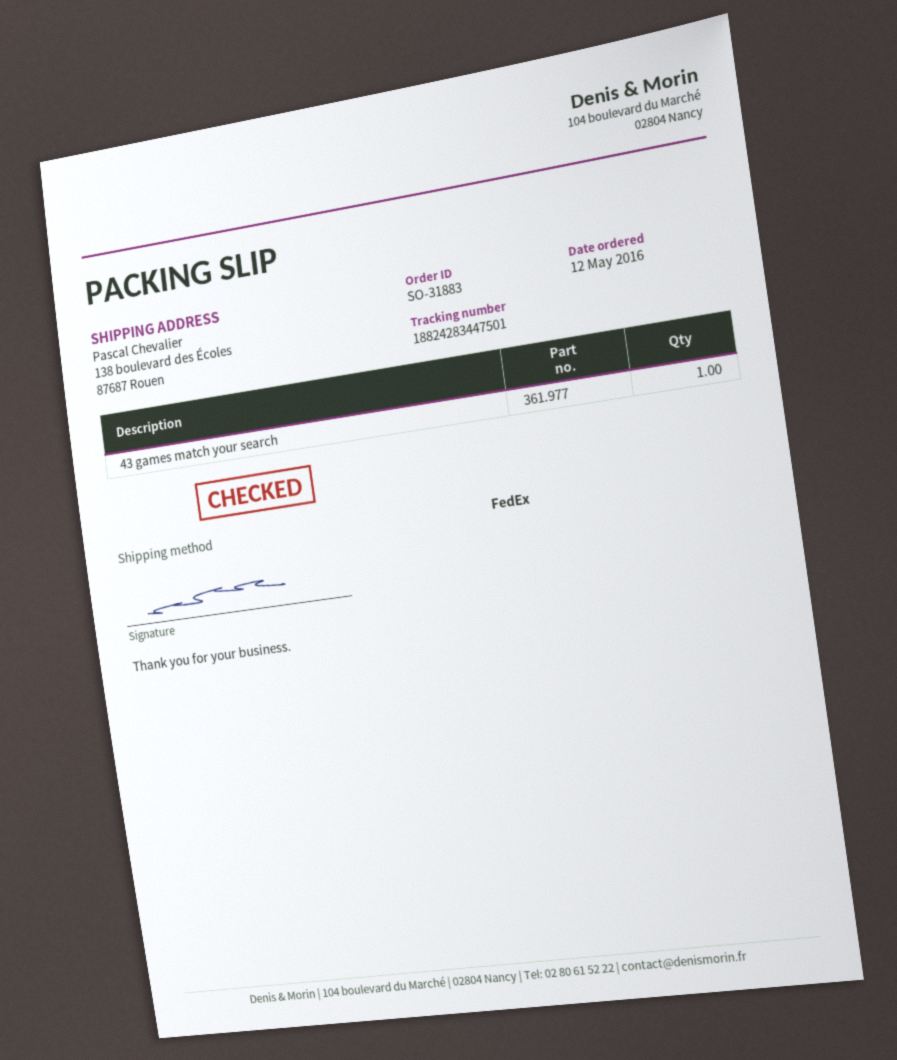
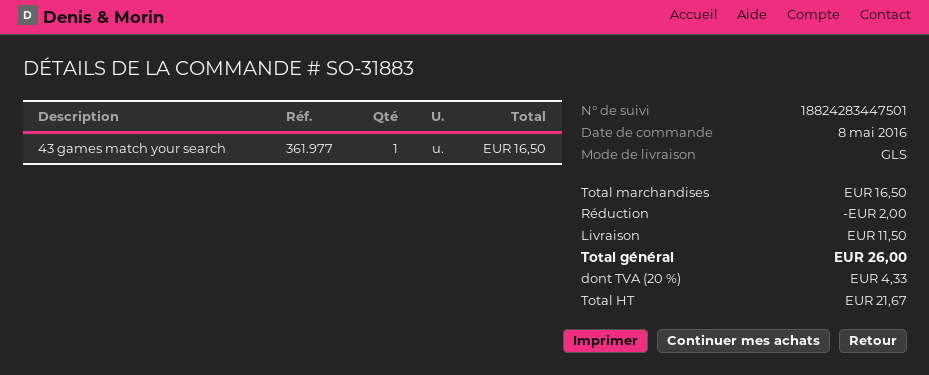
order date: 2016-05-12 -> 2016-05-08
shipping method: FedEx -> GLS

